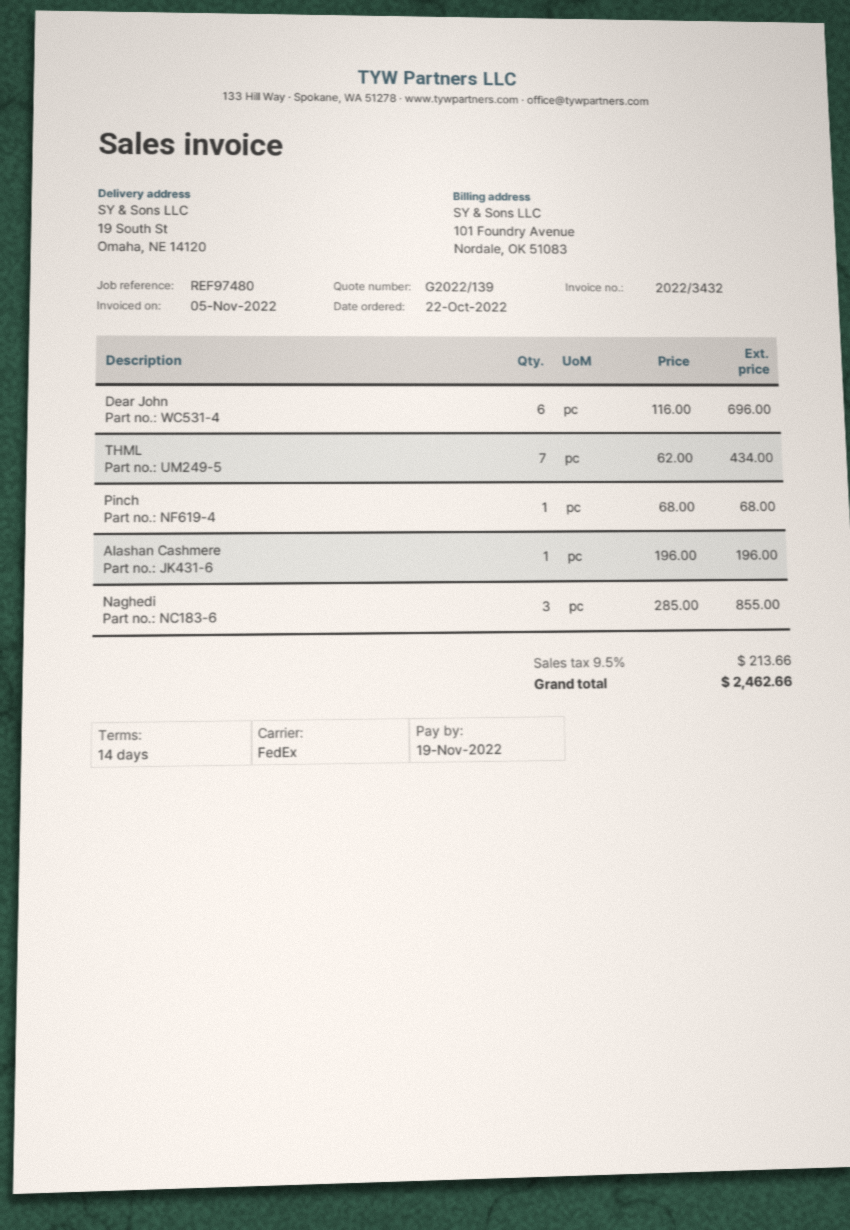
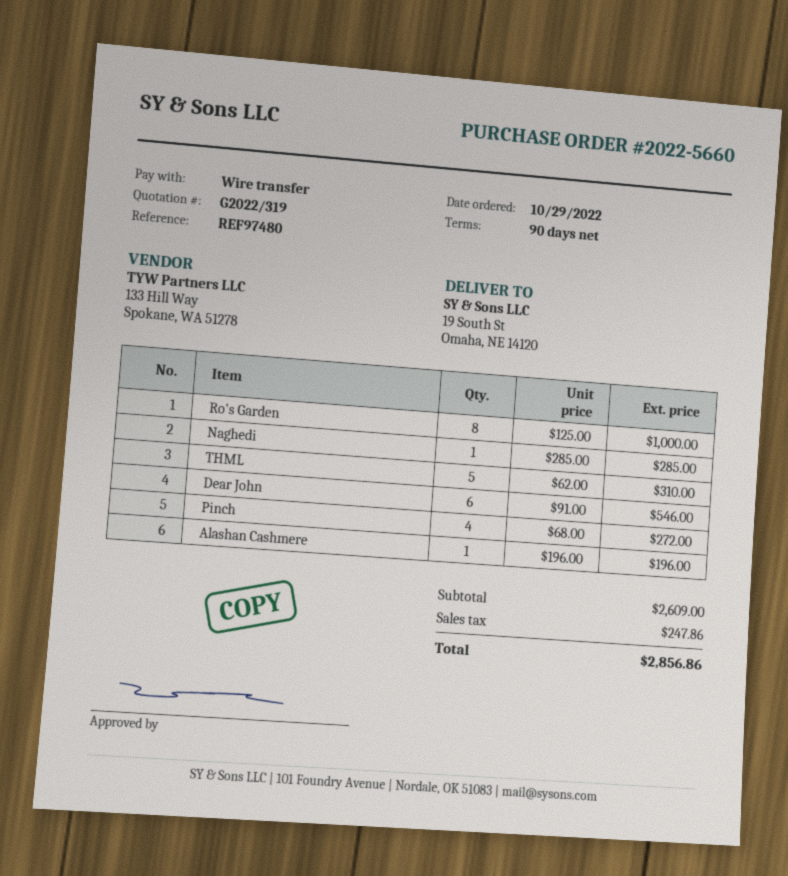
quote number: G2022/139 -> G2022/319
order date: 2022-10-22 -> 2022-10-29
payment terms: 14 days -> 90 days
Dear John: 6 x 116.00 = 696.00 -> 6 x 91.00 = 546.00
THML: 7 x 62.00 = 434.00 -> 5 x 62.00 = 310.00
Pinch: 1 x 68.00 = 68.00 -> 4 x 68.00 = 272.00
Naghedi: 3 x 285.00 = 855.00 -> 1 x 285.00 = 285.00
Ro's Garden: none -> 8 x 125.00 = 1000.00
tax: 213.66 -> 247.86
total: 2462.66 -> 2856.86

